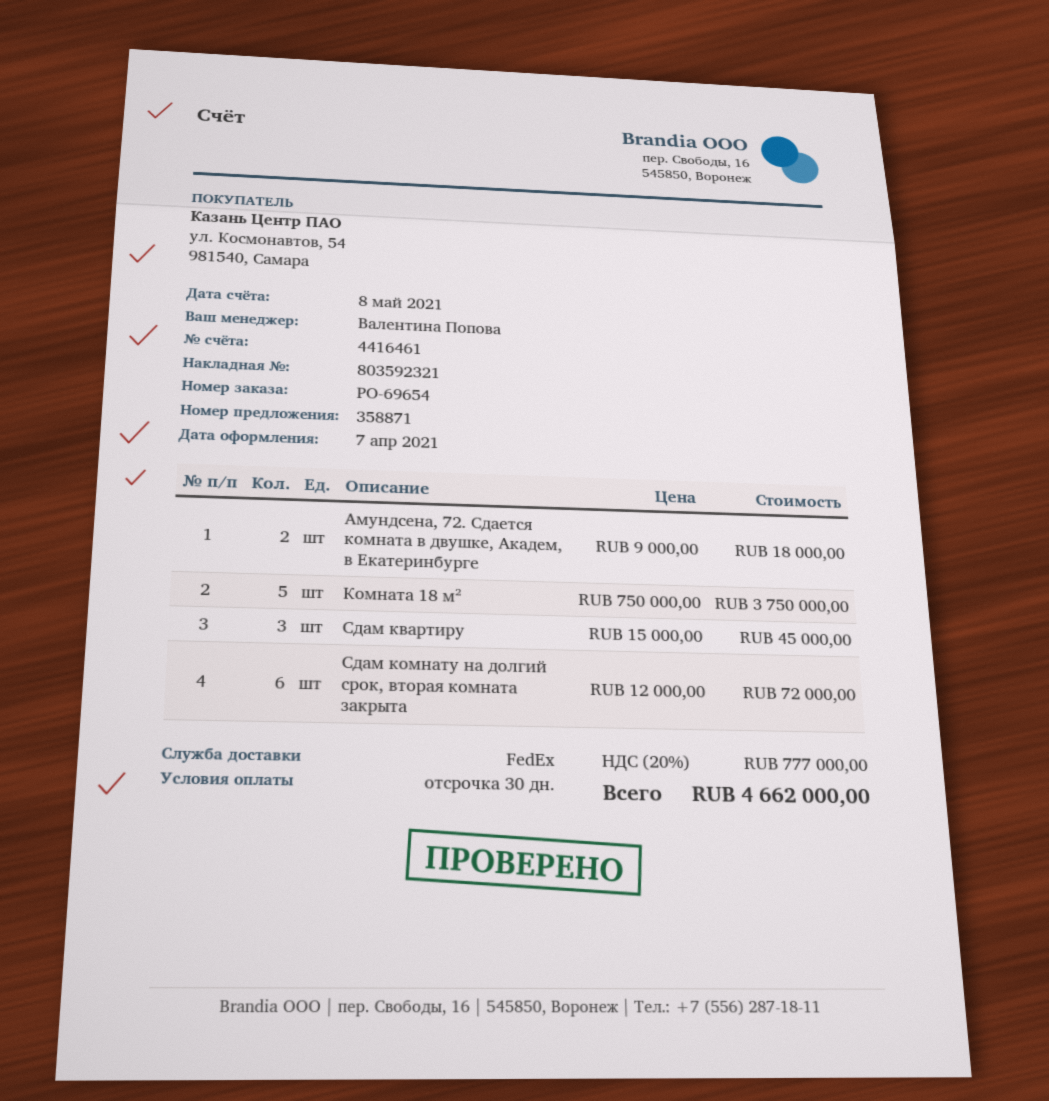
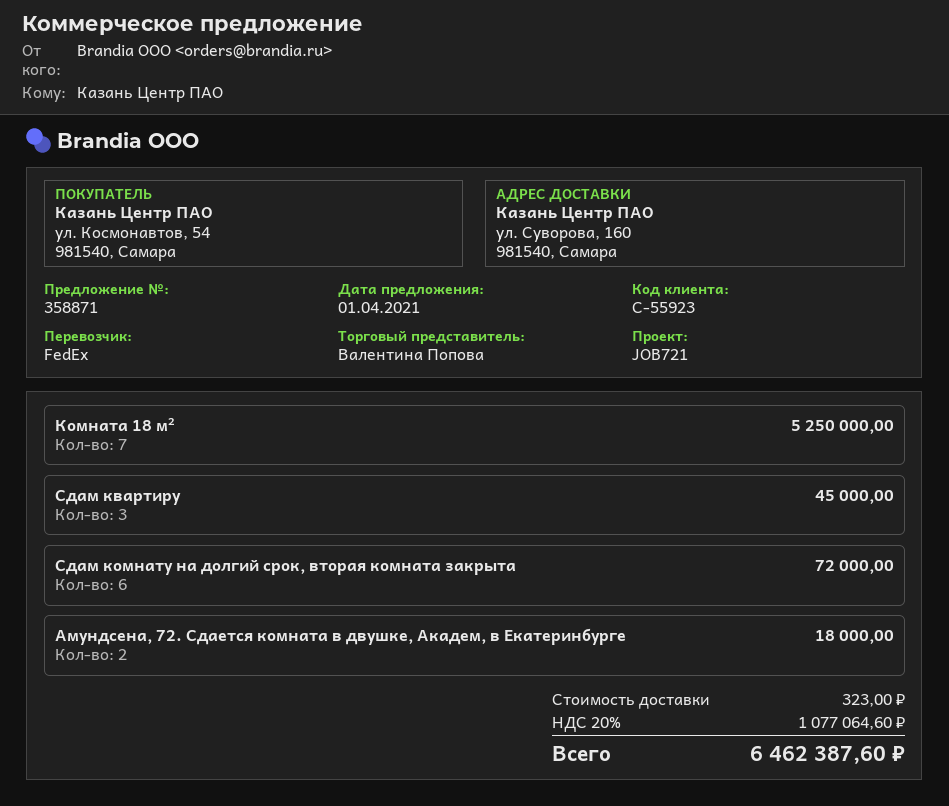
Комната 18 м²: 5 for 3750000.00 -> 7 for 5250000.00
shipping: none -> 323.00
tax: 20% = 777000.00 -> 20% = 1077064.60
total: 4662000.00 -> 6462387.60

